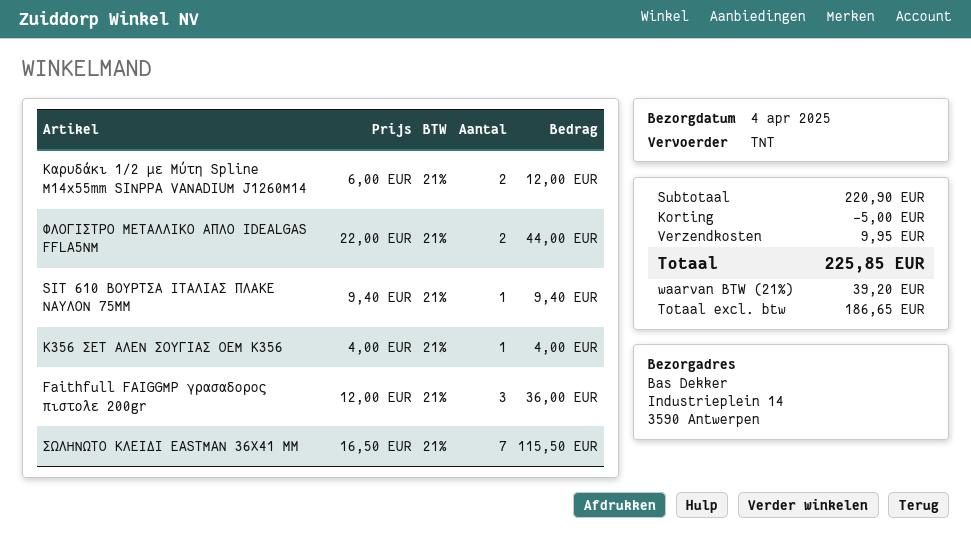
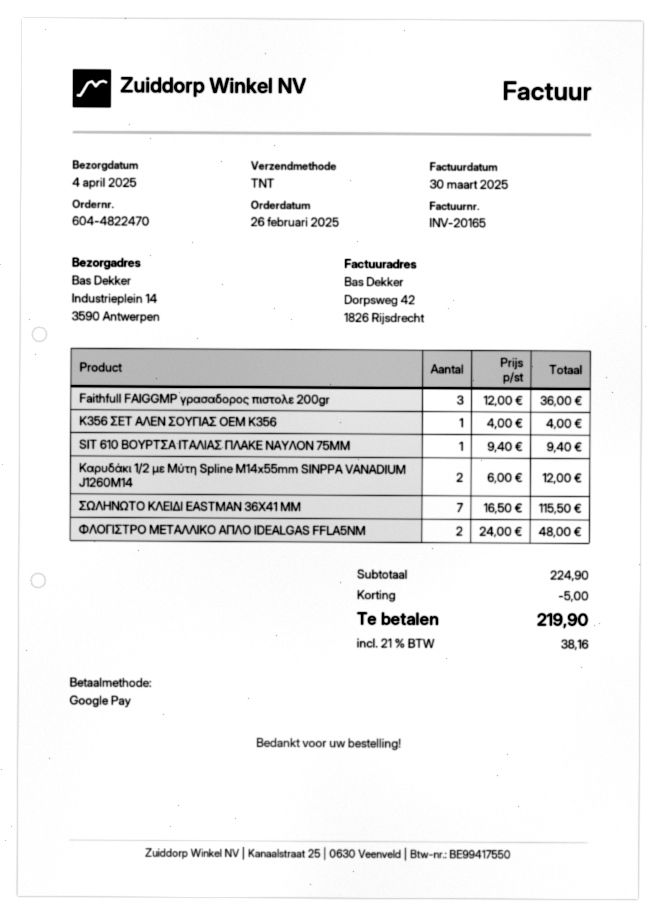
ΦΛΟΓΙΣΤΡΟ ΜΕΤΑΛΛΙΚΟ ΑΠΛΟ IDEALGAS FFLA5NM: 2 x 22.00 = 44.00 -> 2 x 24.00 = 48.00
subtotal: 220.90 -> 224.90
shipping: 9.95 -> none
tax: 21% = 39.20 -> 21% = 38.16
total: 225.85 -> 219.90

